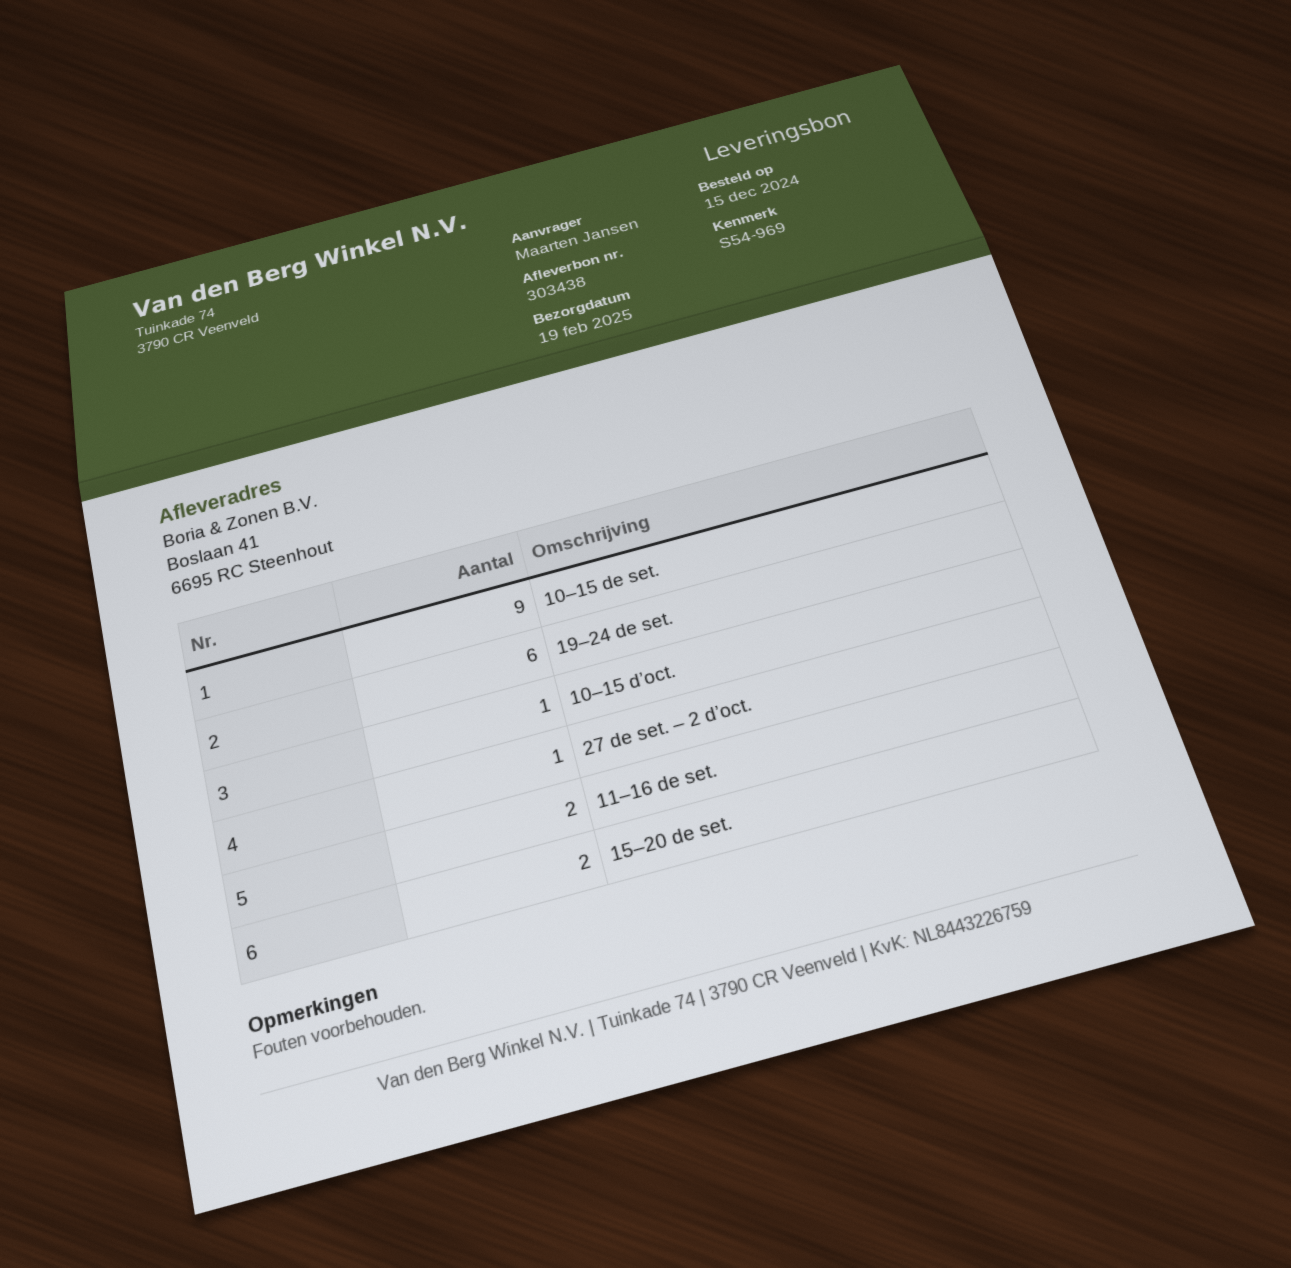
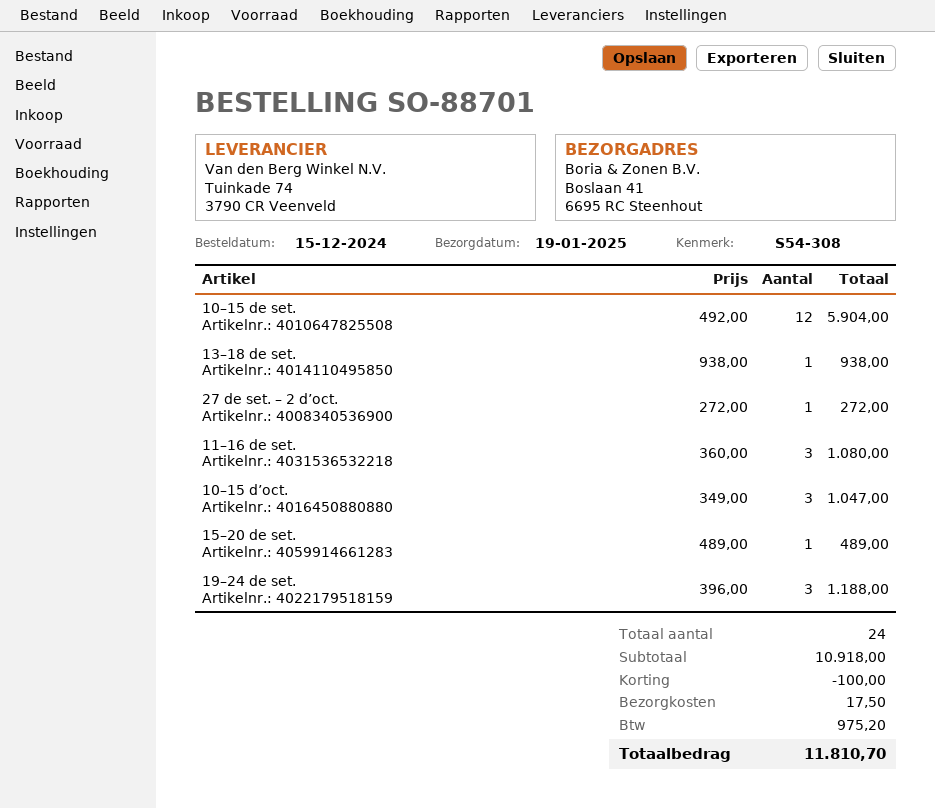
delivery date: 2025-02-19 -> 2025-01-19
reference: S54-969 -> S54-308
10–15 de set.: 9 -> 12
19–24 de set.: 6 -> 3
10–15 d’oct.: 1 -> 3
11–16 de set.: 2 -> 3
15–20 de set.: 2 -> 1
13–18 de set.: none -> 1

